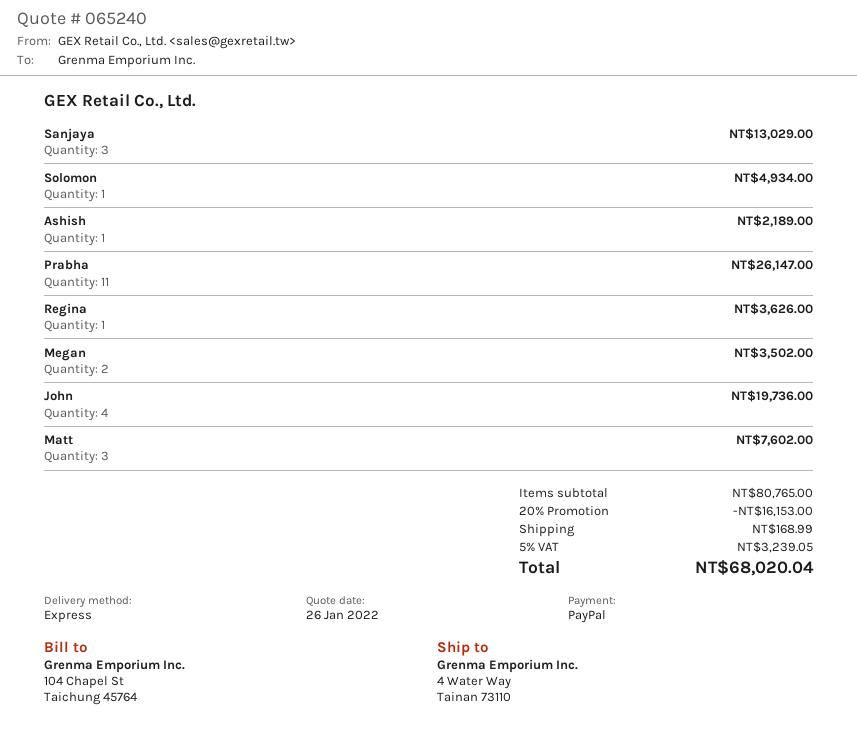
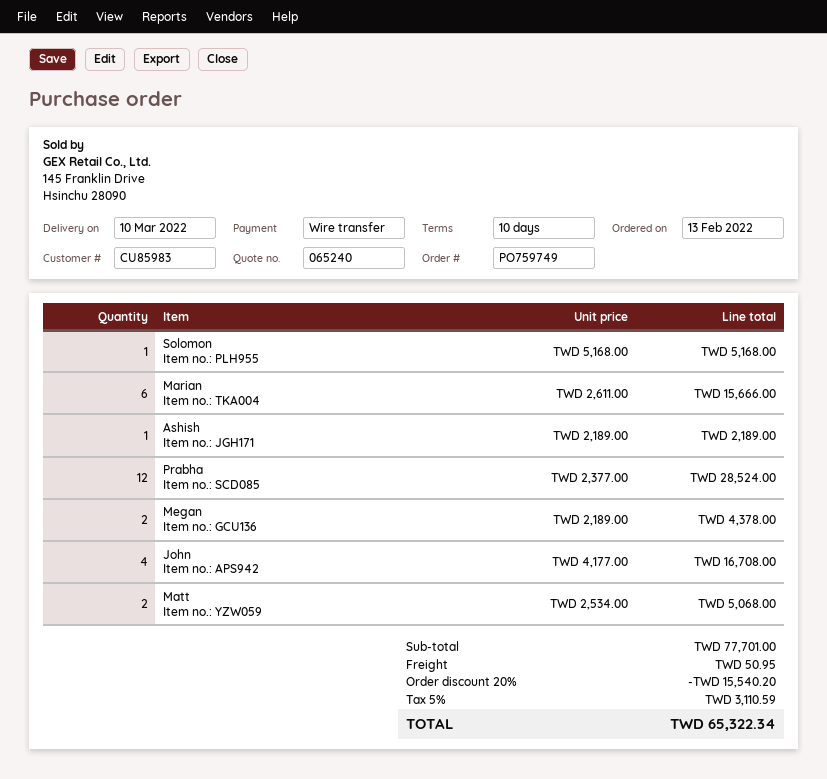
payment method: PayPal -> bank transfer
Sanjaya: 3 for 13029.00 -> none
Solomon: 1 for 4934.00 -> 1 for 5168.00
Prabha: 11 for 26147.00 -> 12 for 28524.00
Regina: 1 for 3626.00 -> none
Megan: 2 for 3502.00 -> 2 for 4378.00
John: 4 for 19736.00 -> 4 for 16708.00
Matt: 3 for 7602.00 -> 2 for 5068.00
Marian: none -> 6 for 15666.00
subtotal: 80765.00 -> 77701.00
discount: 20% = 16153.00 -> 20% = 15540.20
shipping: 168.99 -> 50.95
tax: 5% = 3239.05 -> 5% = 3110.59
total: 68020.04 -> 65322.34

